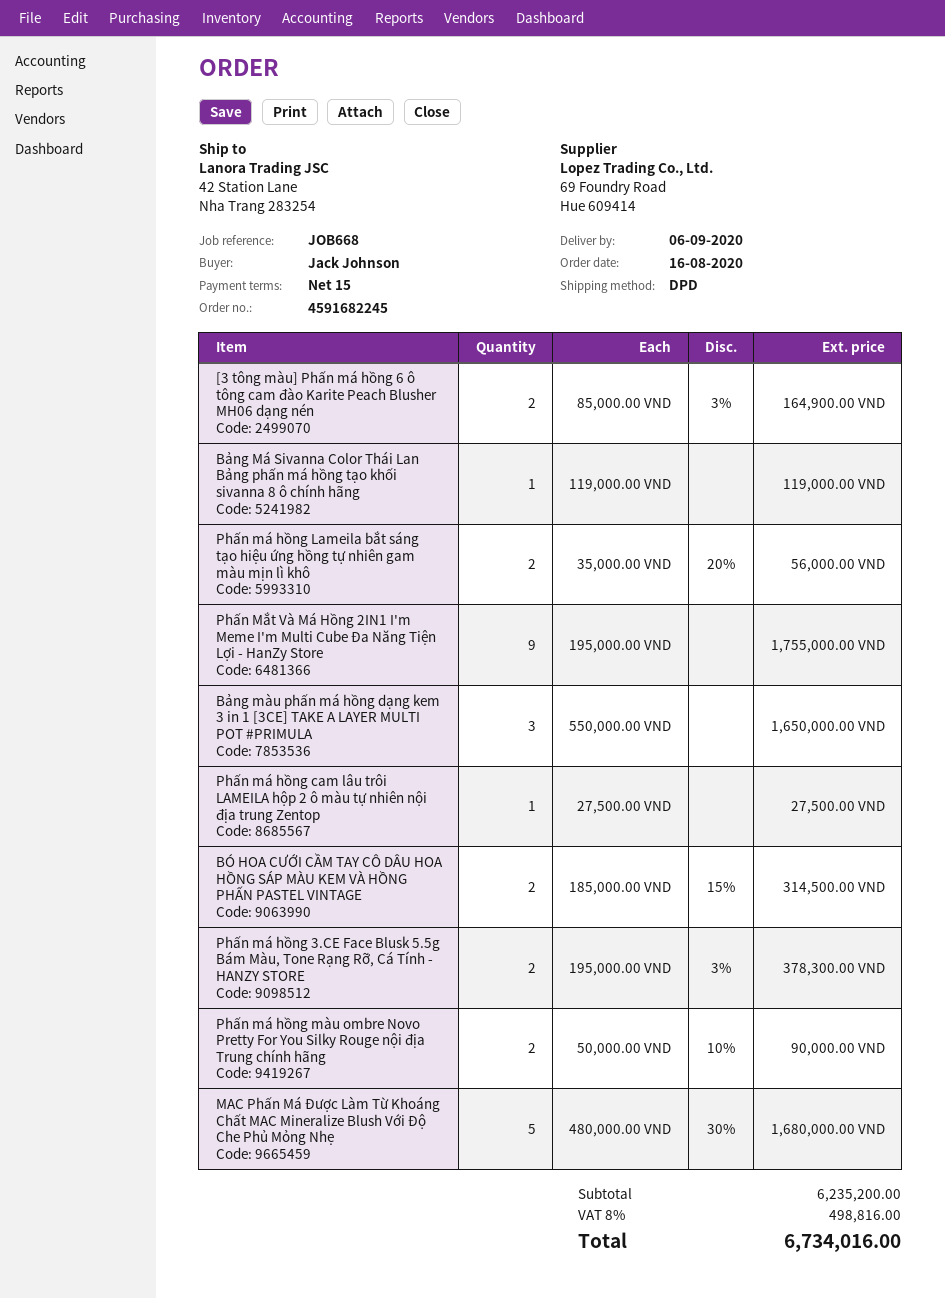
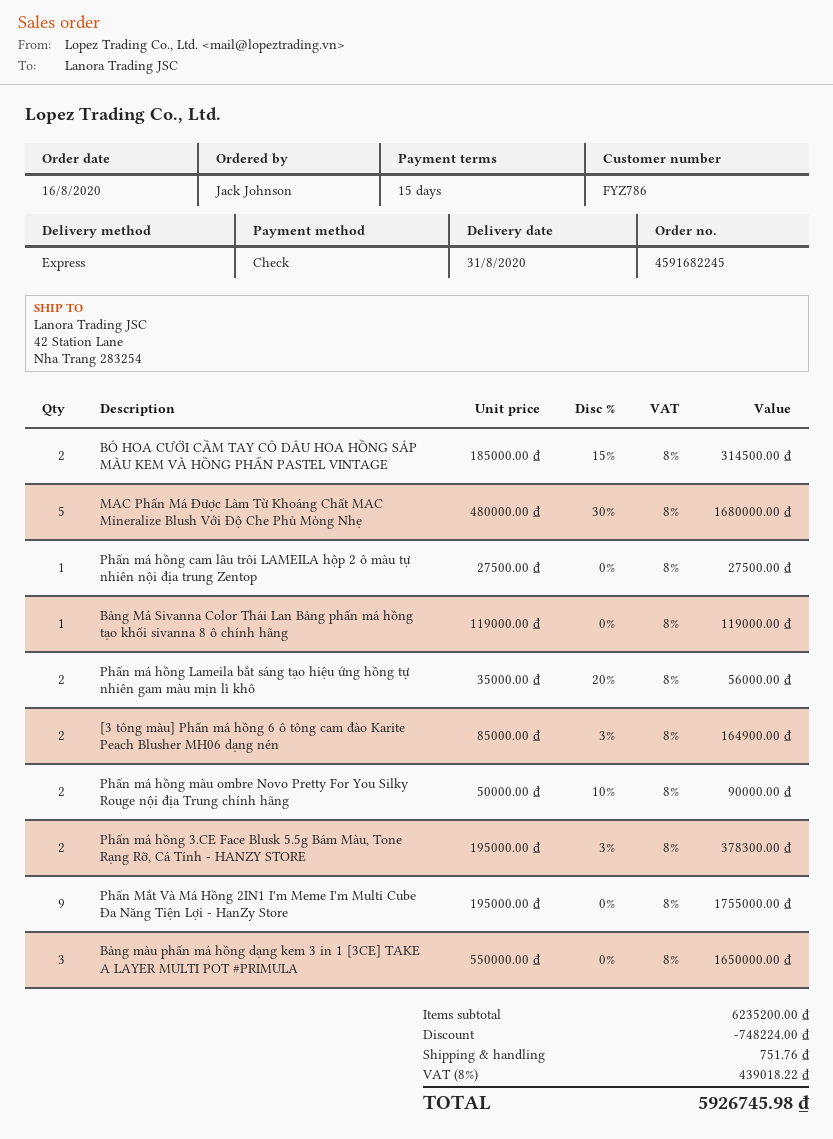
delivery date: 2020-09-06 -> 2020-08-31
shipping method: DPD -> express
discount: none -> 748224.00
shipping: none -> 751.76
tax: 8% = 498816.00 -> 8% = 439018.22
total: 6734016.00 -> 5926745.98

